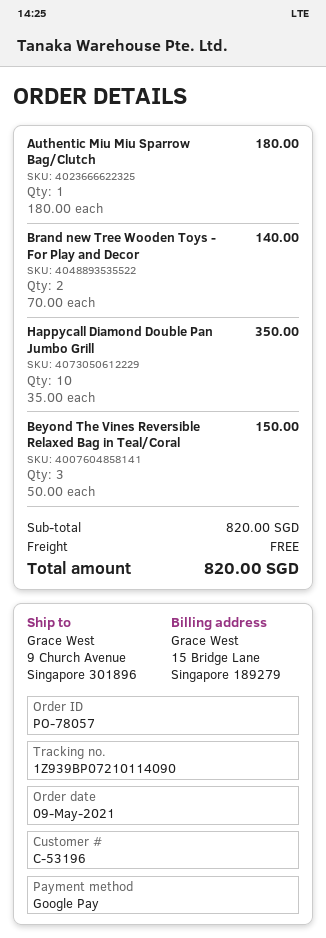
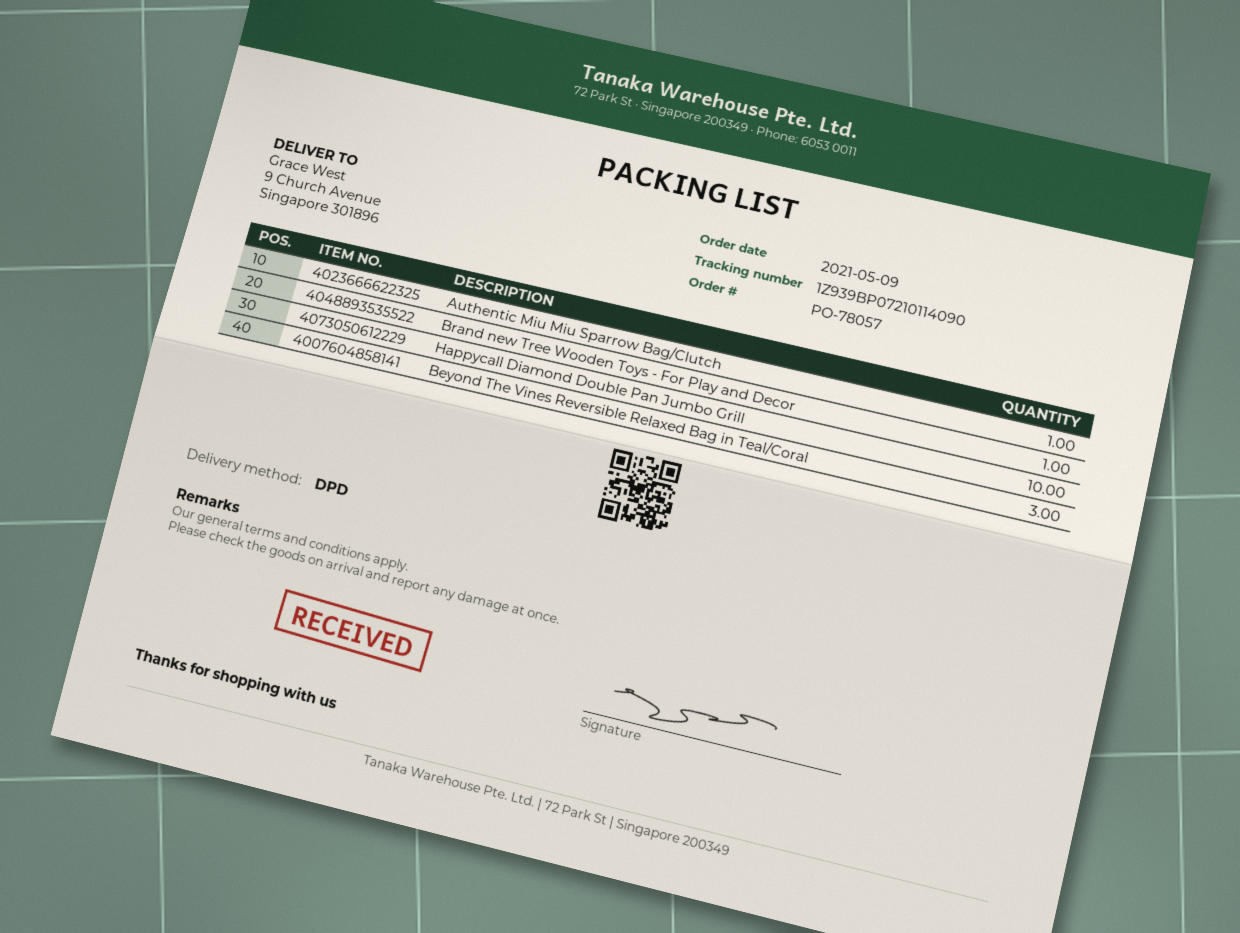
Brand new Tree Wooden Toys - For Play and Decor: 2 -> 1

